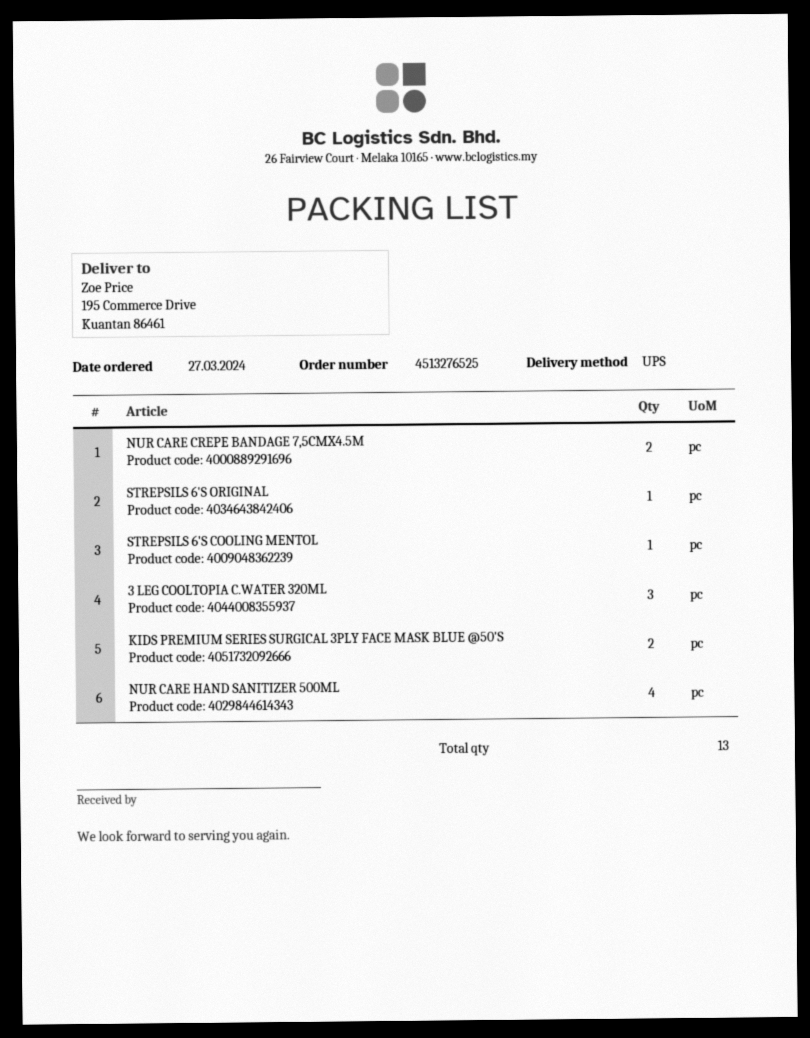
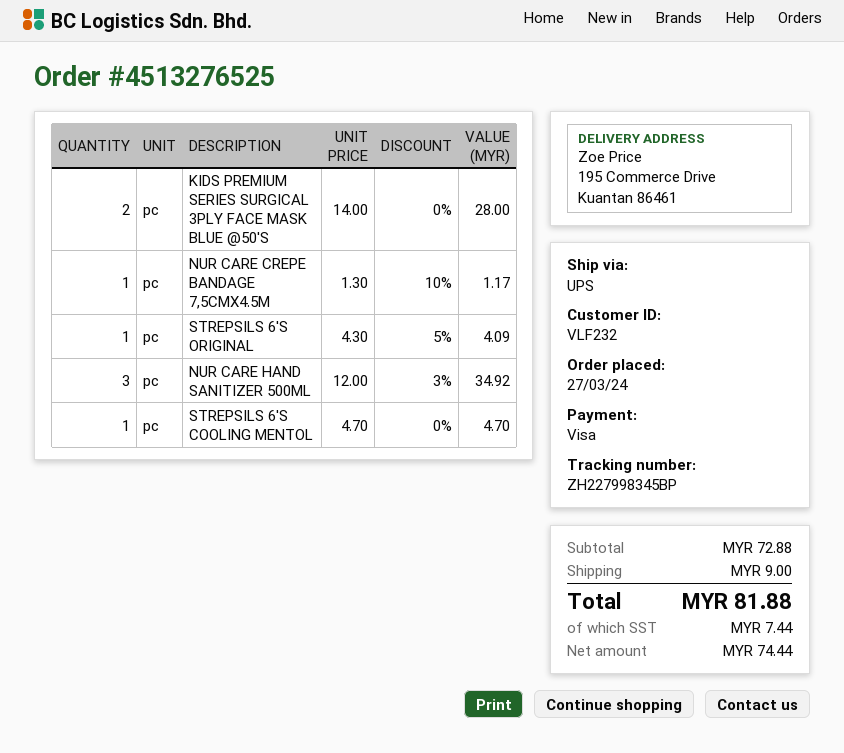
NUR CARE CREPE BANDAGE 7,5CMX4.5M: 2 -> 1
3 LEG COOLTOPIA C.WATER 320ML: 3 -> none
NUR CARE HAND SANITIZER 500ML: 4 -> 3

